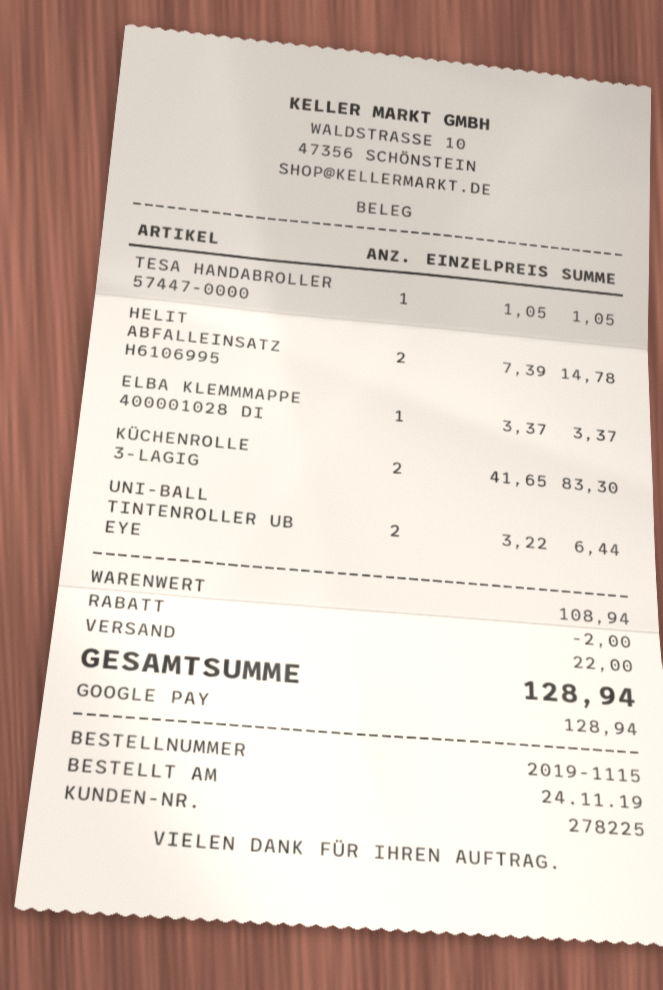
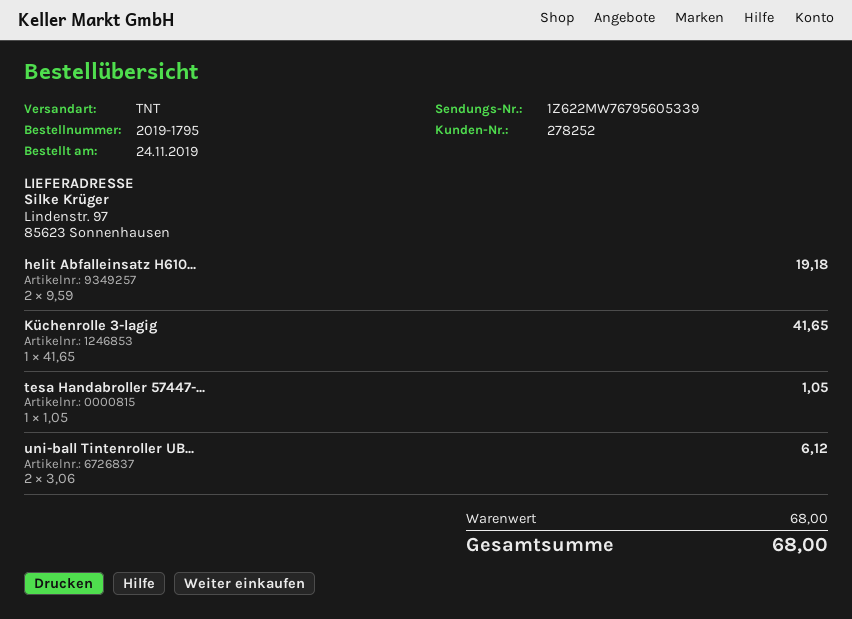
order number: 2019-1115 -> 2019-1795
customer number: 278225 -> 278252
HELIT ABFALLEINSATZ H6106995: 2 x 7.39 = 14.78 -> 2 x 9.59 = 19.18
ELBA KLEMMMAPPE 400001028 DI: 1 x 3.37 = 3.37 -> none
KÜCHENROLLE 3-LAGIG: 2 x 41.65 = 83.30 -> 1 x 41.65 = 41.65
UNI-BALL TINTENROLLER UB EYE: 2 x 3.22 = 6.44 -> 2 x 3.06 = 6.12
subtotal: 108.94 -> 68.00
discount: 2.00 -> none
shipping: 22.00 -> none
total: 128.94 -> 68.00

